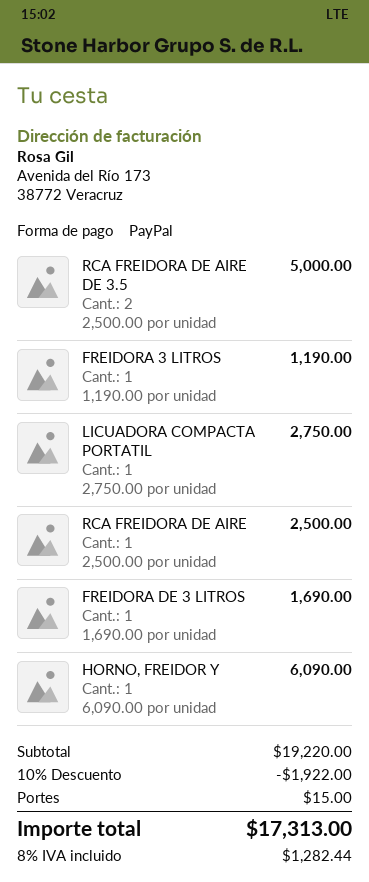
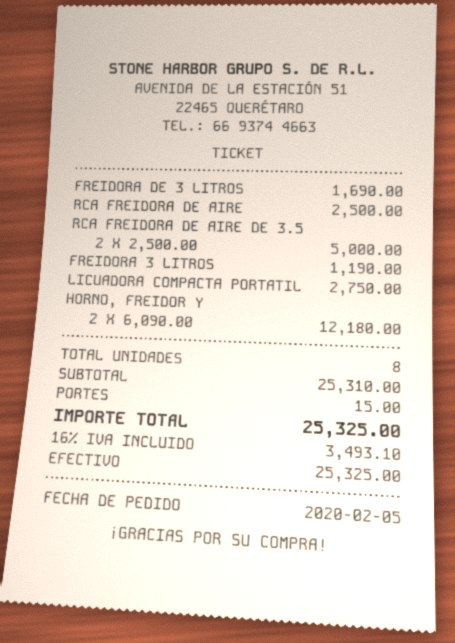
payment method: PayPal -> cash
HORNO, FREIDOR Y: 1 x 6090.00 = 6090.00 -> 2 x 6090.00 = 12180.00
subtotal: 19220.00 -> 25310.00
discount: 10% = 1922.00 -> none
tax: 8% = 1282.44 -> 16% = 3493.10
total: 17313.00 -> 25325.00

